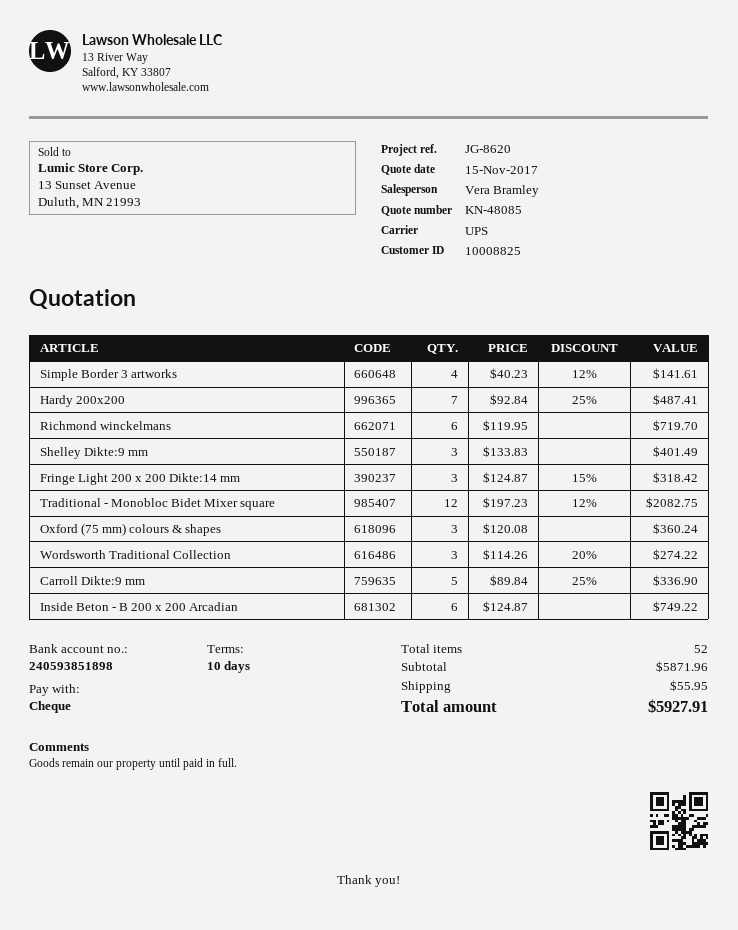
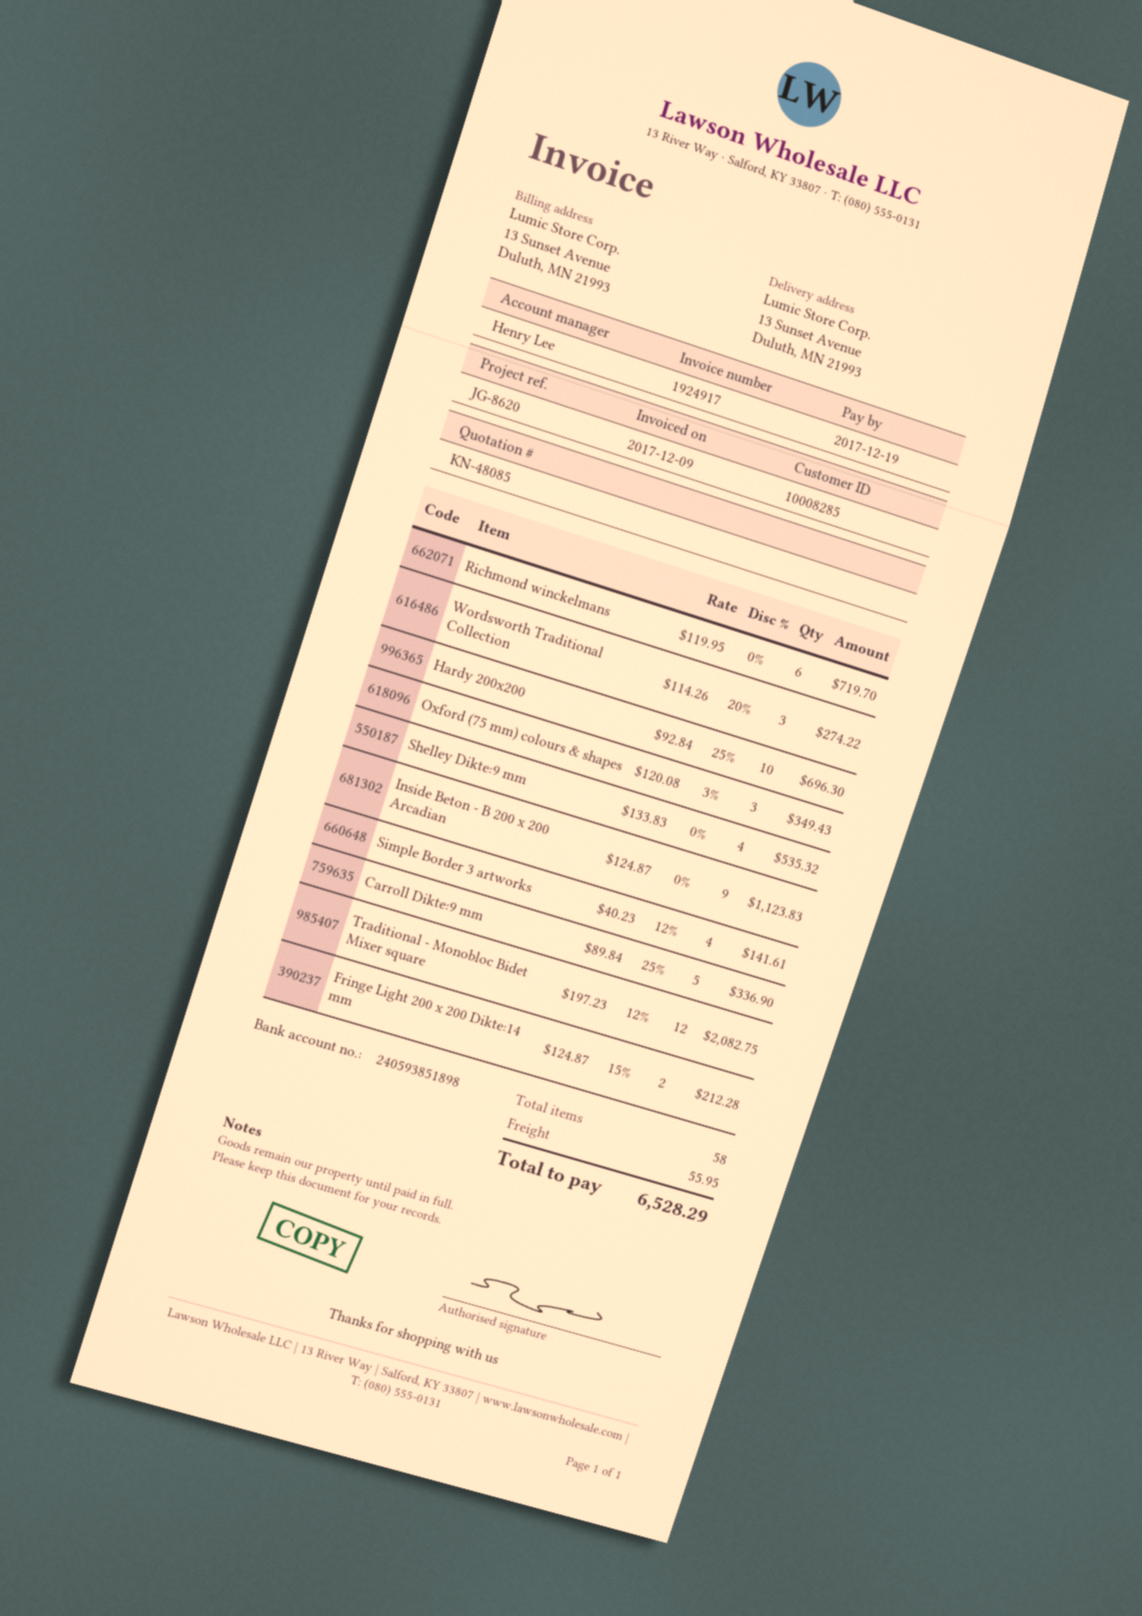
customer number: 10008825 -> 10008285
sales rep: Vera Bramley -> Henry Lee
Hardy 200x200: 7 x 92.84 - 25% = 487.41 -> 10 x 92.84 - 25% = 696.30
Shelley Dikte:9 mm: 3 x 133.83 = 401.49 -> 4 x 133.83 = 535.32
Fringe Light 200 x 200 Dikte:14 mm: 3 x 124.87 - 15% = 318.42 -> 2 x 124.87 - 15% = 212.28
Oxford (75 mm) colours & shapes: 3 x 120.08 = 360.24 -> 3 x 120.08 - 3% = 349.43
Inside Beton - B 200 x 200 Arcadian: 6 x 124.87 = 749.22 -> 9 x 124.87 = 1123.83
total quantity: 52 -> 58
total: 5927.91 -> 6528.29

